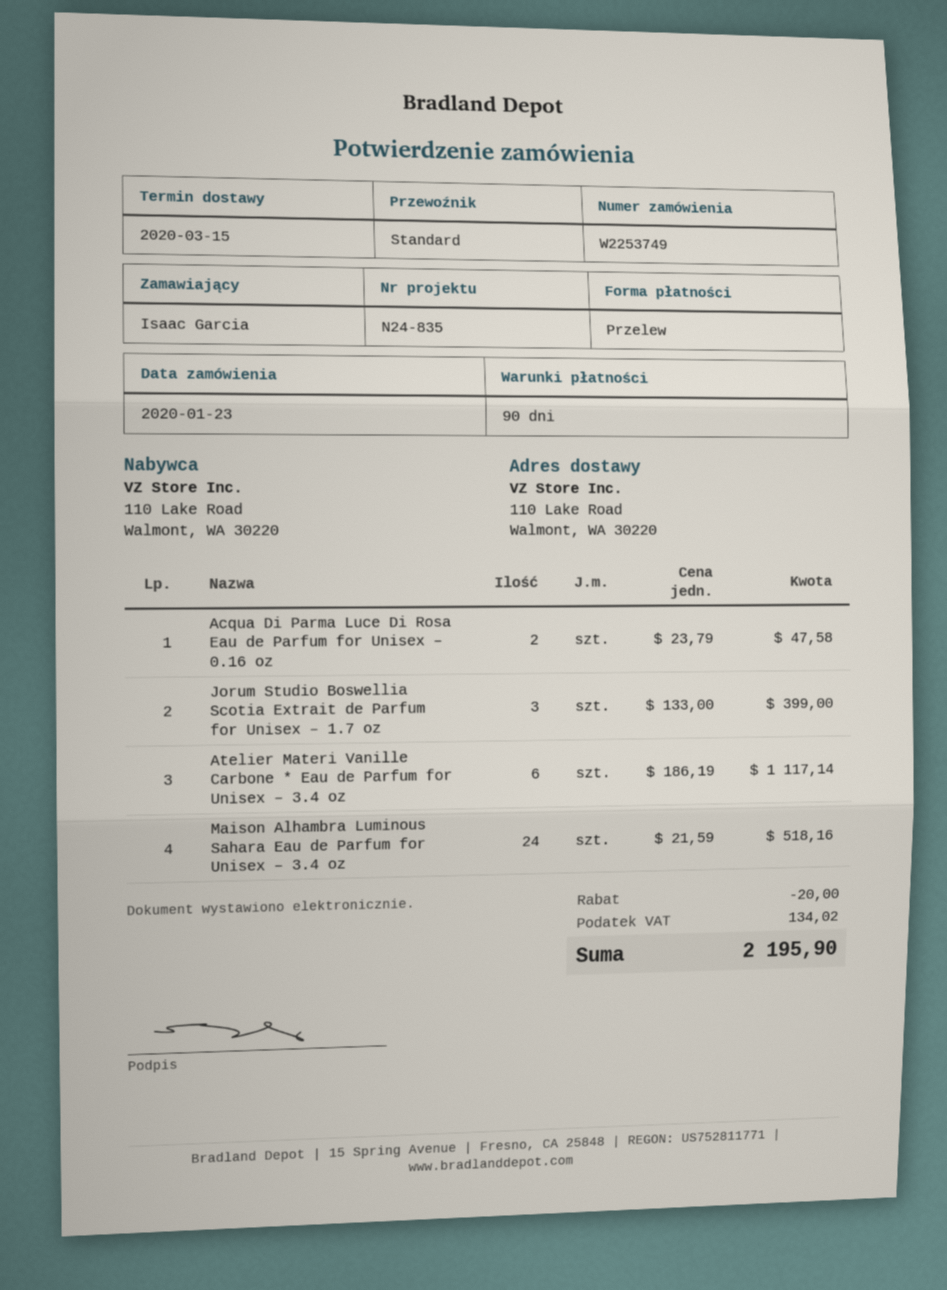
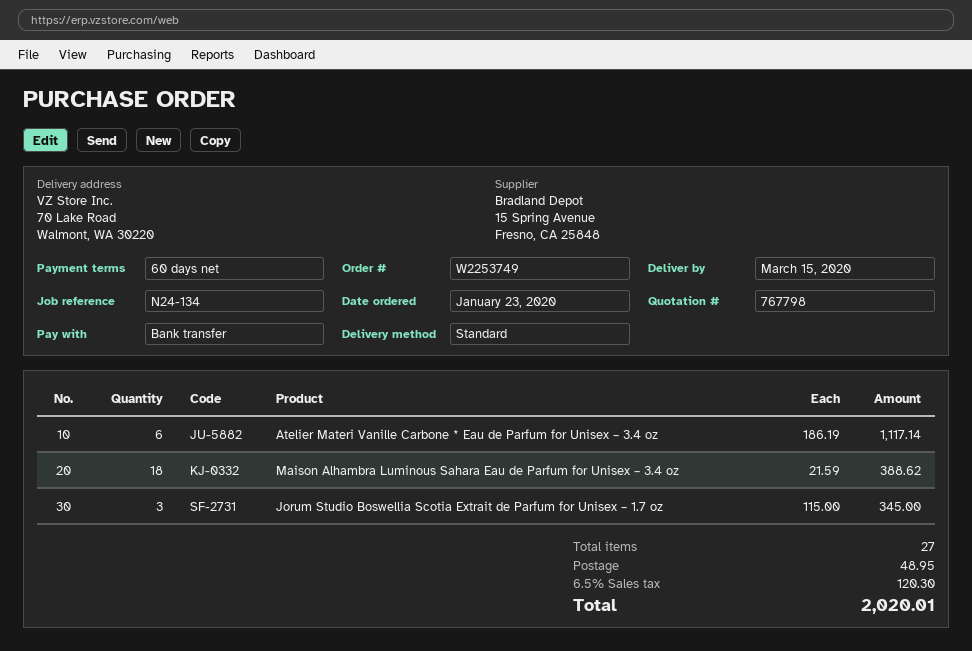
payment terms: 90 days -> 60 days
reference: N24-835 -> N24-134
ship to: 110 Lake Road, Walmont, WA 30220 -> 70 Lake Road, Walmont, WA 30220
Acqua Di Parma Luce Di Rosa Eau de Parfum for Unisex – 0.16 oz: 2 x 23.79 = 47.58 -> none
Jorum Studio Boswellia Scotia Extrait de Parfum for Unisex – 1.7 oz: 3 x 133.00 = 399.00 -> 3 x 115.00 = 345.00
Maison Alhambra Luminous Sahara Eau de Parfum for Unisex – 3.4 oz: 24 x 21.59 = 518.16 -> 18 x 21.59 = 388.62
discount: 20.00 -> none
shipping: none -> 48.95
tax: 134.02 -> 120.30
total: 2195.90 -> 2020.01

